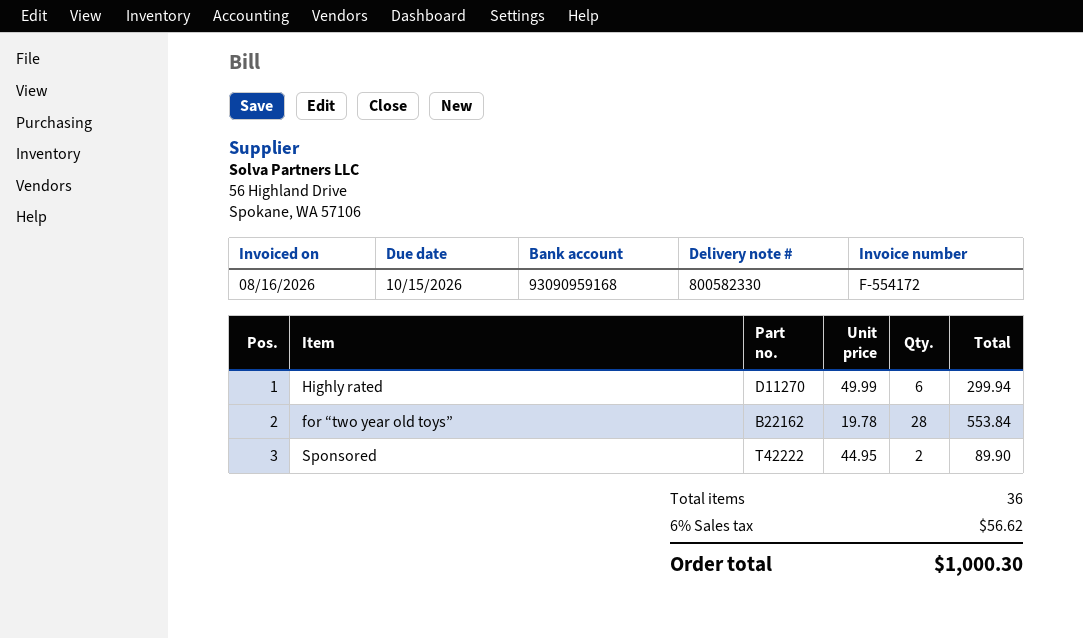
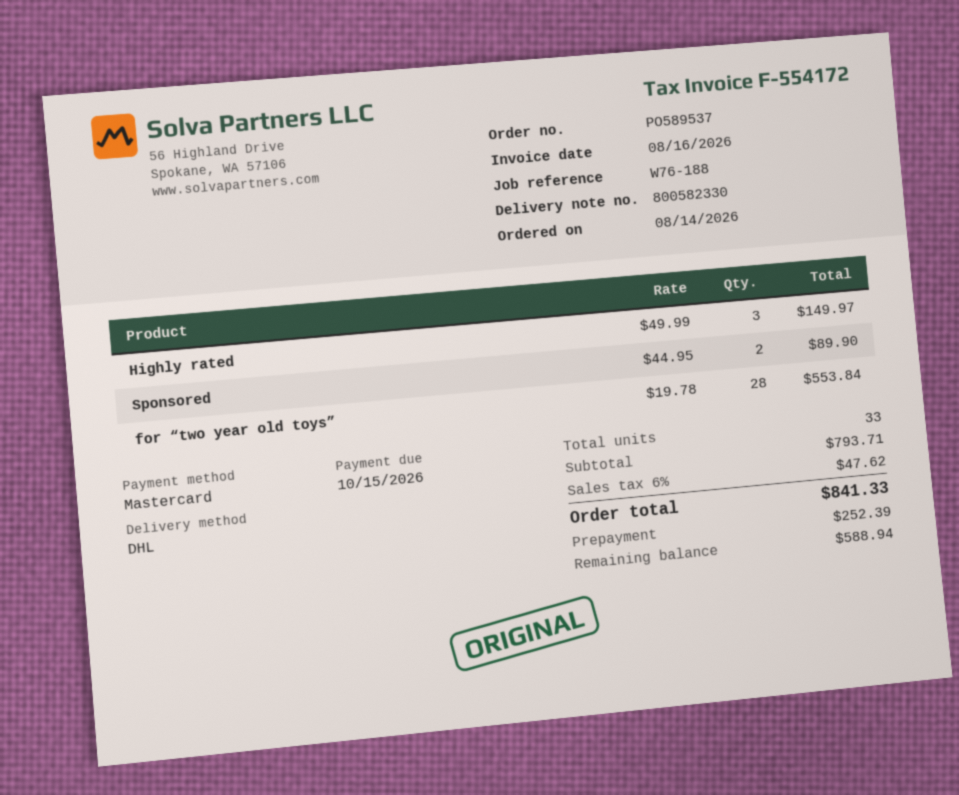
Highly rated: 6 x 49.99 = 299.94 -> 3 x 49.99 = 149.97
total quantity: 36 -> 33
tax: 6% = 56.62 -> 6% = 47.62
total: 1000.30 -> 841.33

